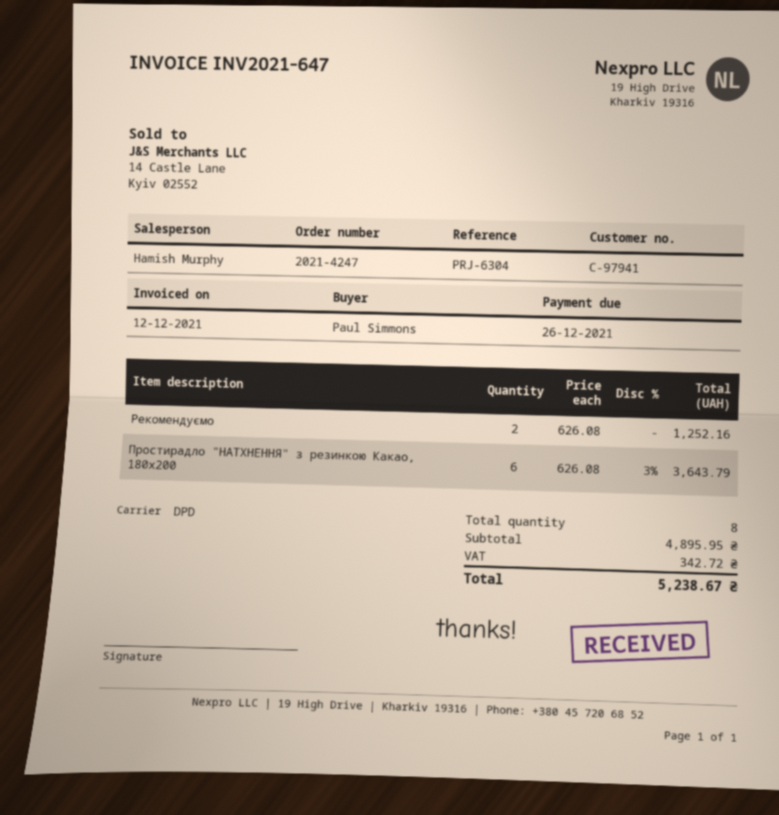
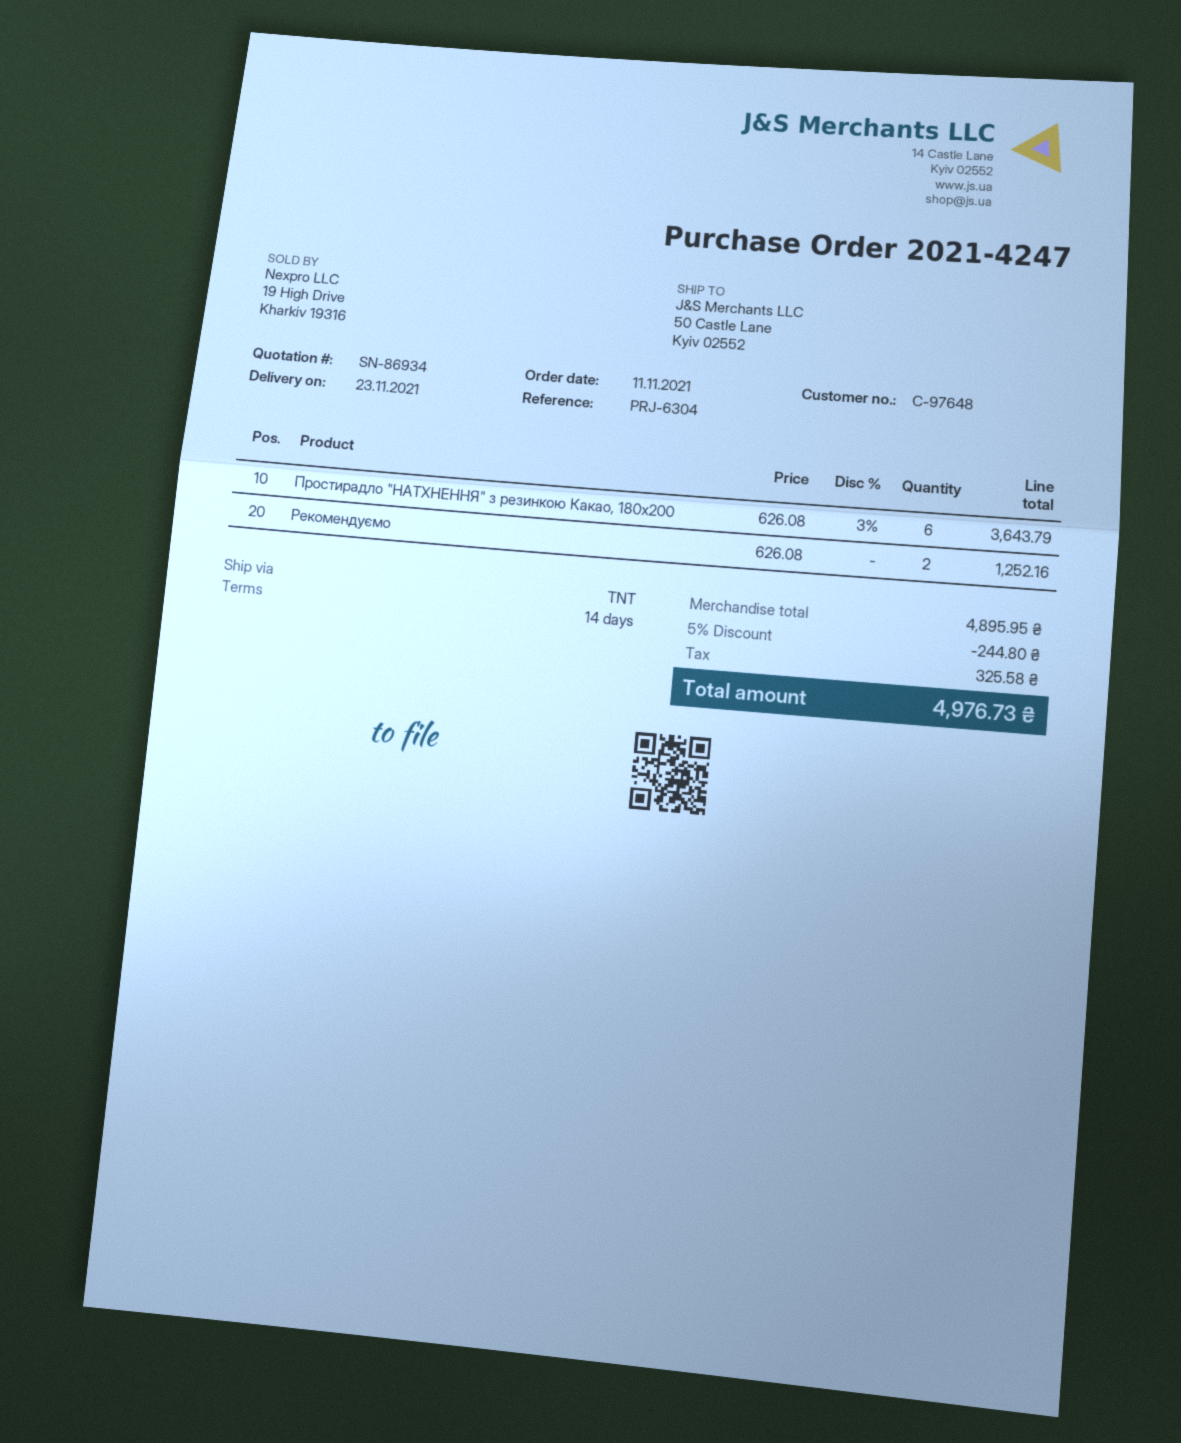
customer number: C-97941 -> C-97648
shipping method: DPD -> TNT
discount: none -> 5% = 244.80
tax: 342.72 -> 325.58
total: 5238.67 -> 4976.73

